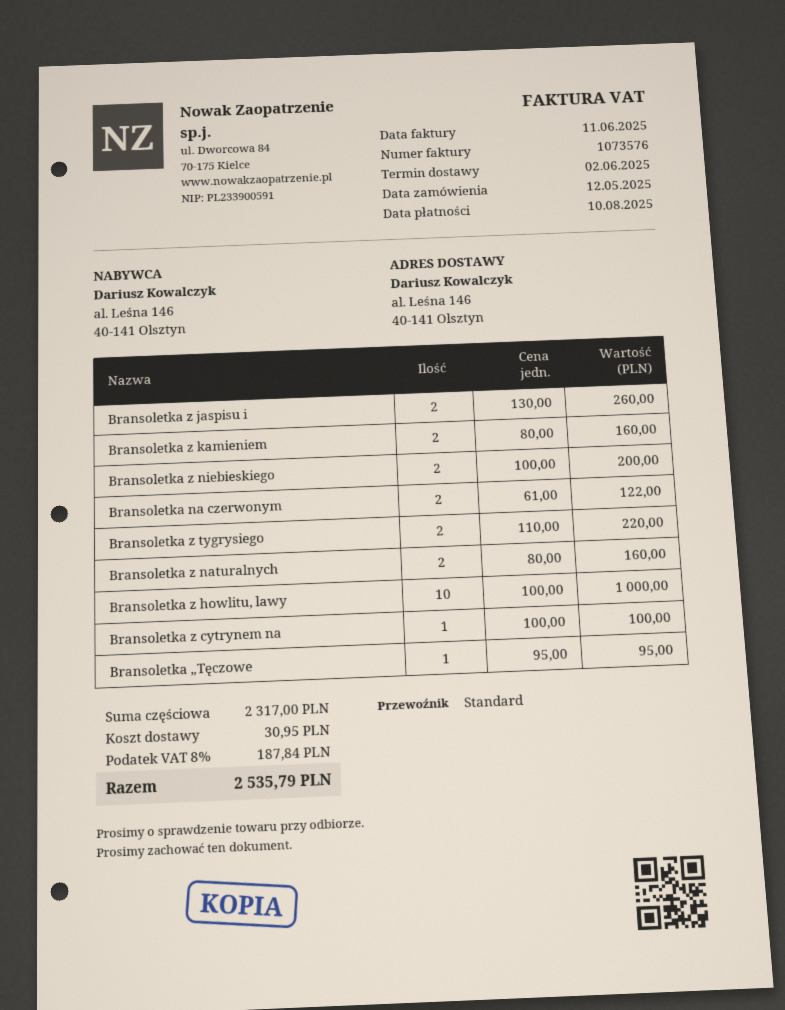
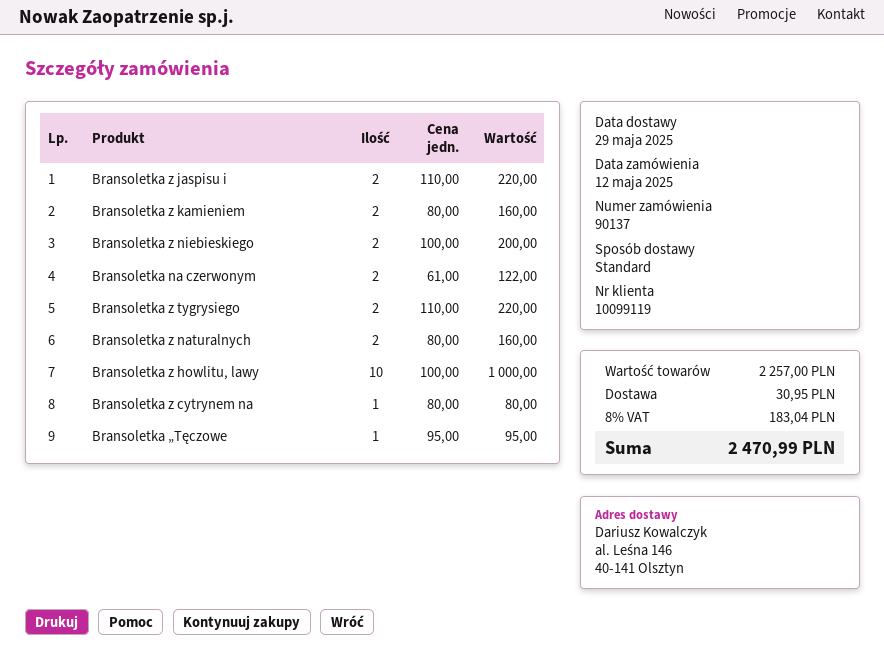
delivery date: 2025-06-02 -> 2025-05-29
Bransoletka z jaspisu i: 2 x 130.00 = 260.00 -> 2 x 110.00 = 220.00
Bransoletka z cytrynem na: 1 x 100.00 = 100.00 -> 1 x 80.00 = 80.00
subtotal: 2317.00 -> 2257.00
tax: 8% = 187.84 -> 8% = 183.04
total: 2535.79 -> 2470.99

